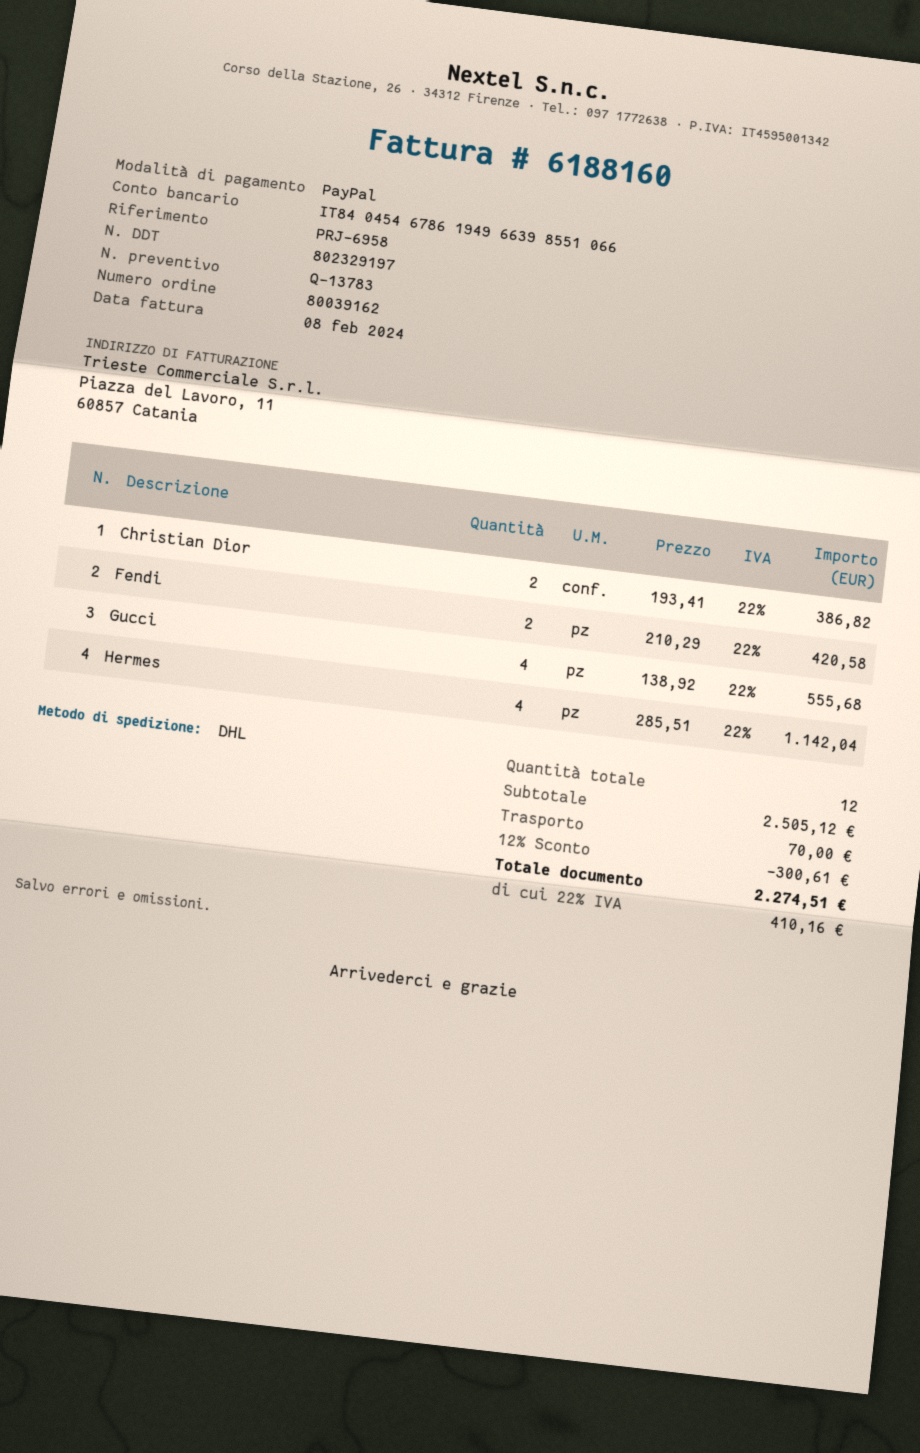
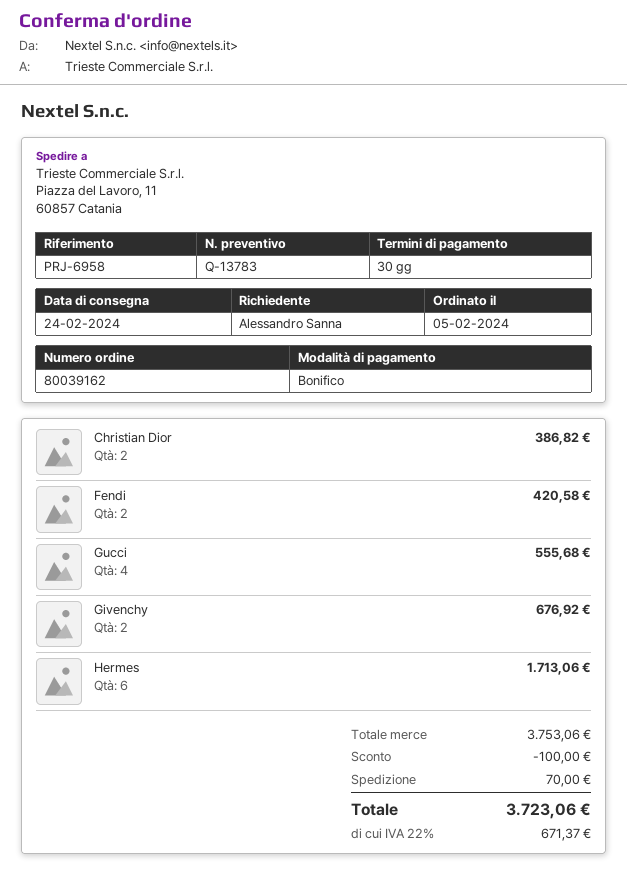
payment method: PayPal -> bank transfer
Hermes: 4 for 1142.04 -> 6 for 1713.06
Givenchy: none -> 2 for 676.92
subtotal: 2505.12 -> 3753.06
discount: 300.61 -> 100.00
tax: 22% = 410.16 -> 22% = 671.37
total: 2274.51 -> 3723.06

